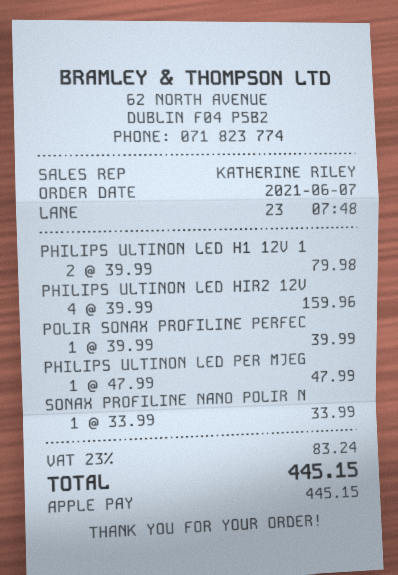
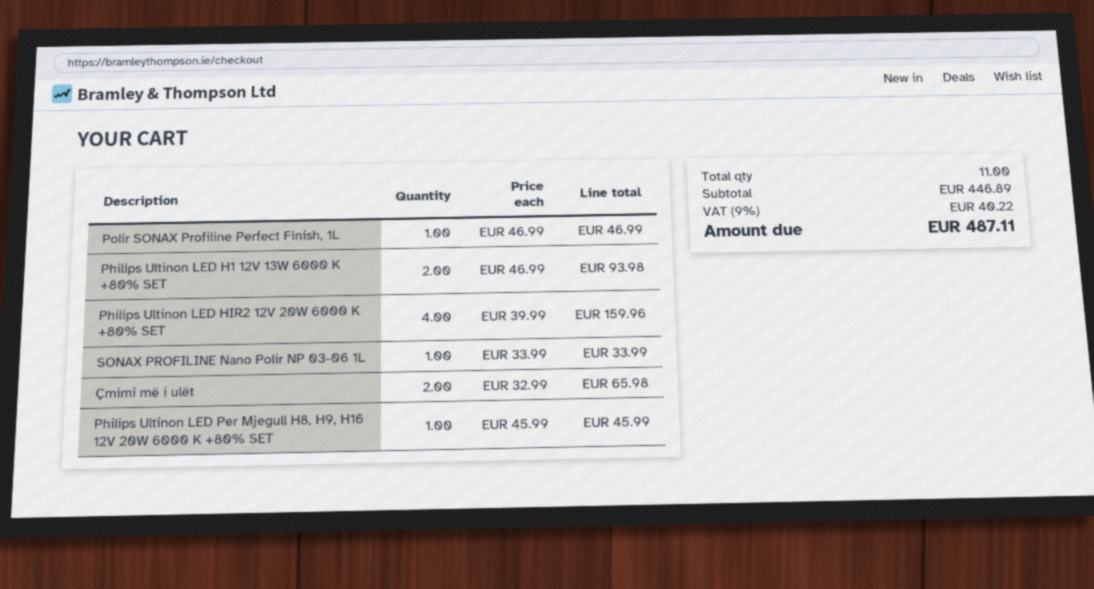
PHILIPS ULTINON LED H1 12V 1: 2 x 39.99 = 79.98 -> 2 x 46.99 = 93.98
POLIR SONAX PROFILINE PERFEC: 1 x 39.99 = 39.99 -> 1 x 46.99 = 46.99
PHILIPS ULTINON LED PER MJEG: 1 x 47.99 = 47.99 -> 1 x 45.99 = 45.99
Çmimi më i ulët: none -> 2 x 32.99 = 65.98
tax: 23% = 83.24 -> 9% = 40.22
total: 445.15 -> 487.11

